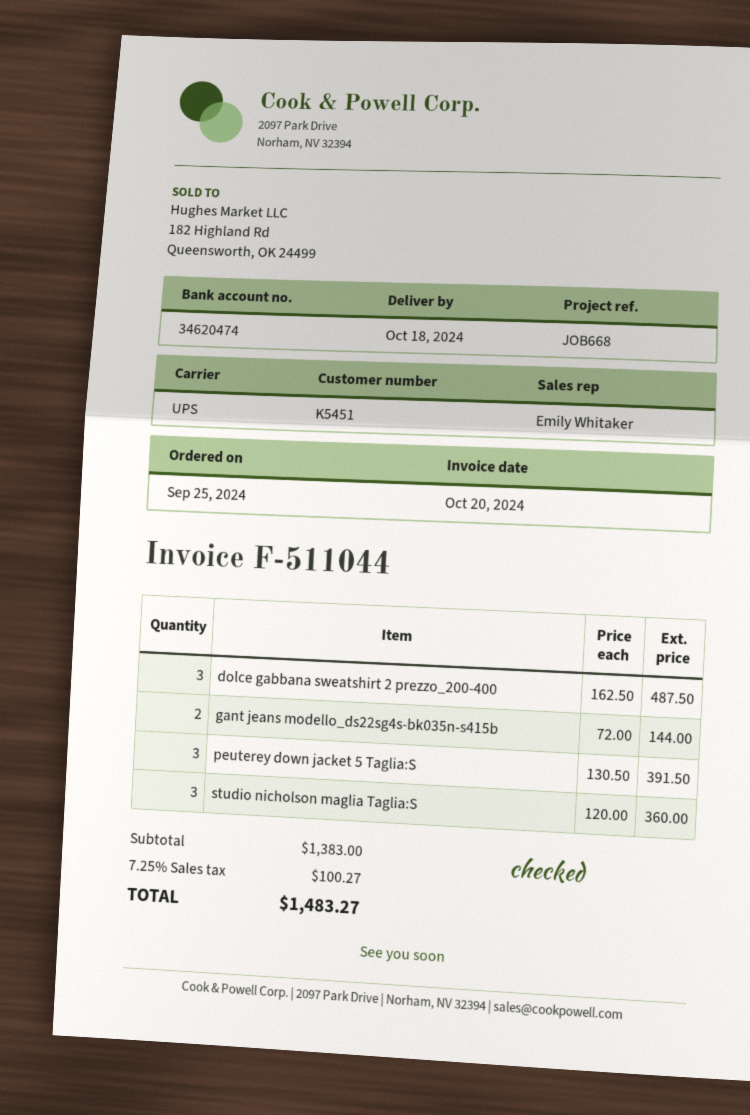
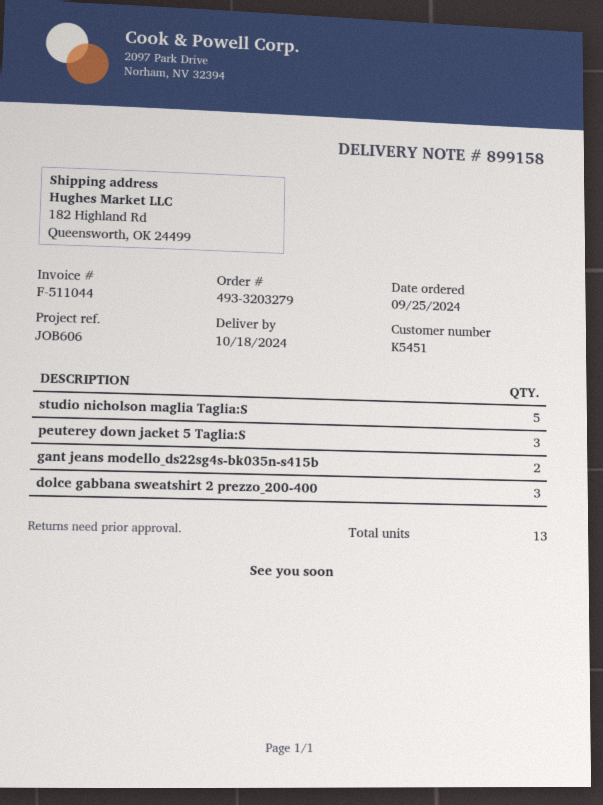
reference: JOB668 -> JOB606
studio nicholson maglia Taglia:S: 3 -> 5

